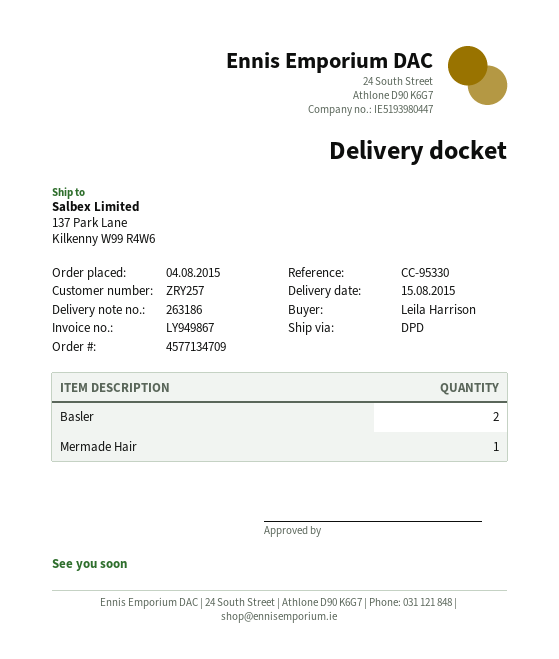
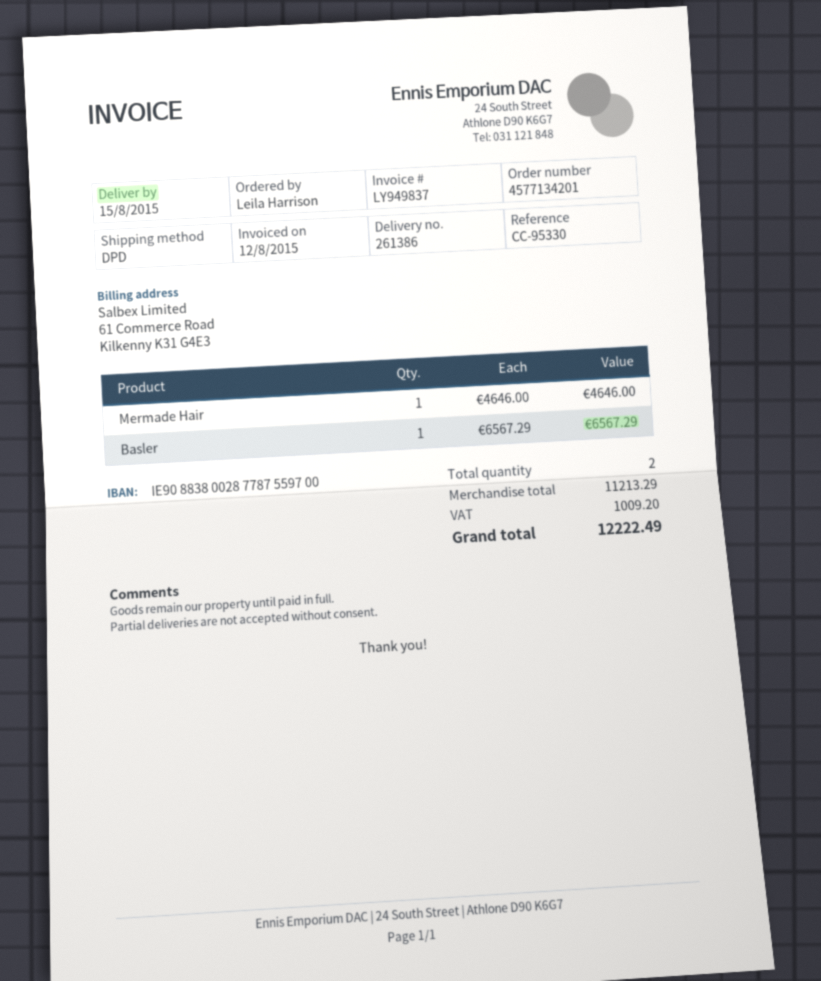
order number: 4577134709 -> 4577134201
delivery note number: 263186 -> 261386
invoice number: LY949867 -> LY949837
Basler: 2 -> 1

